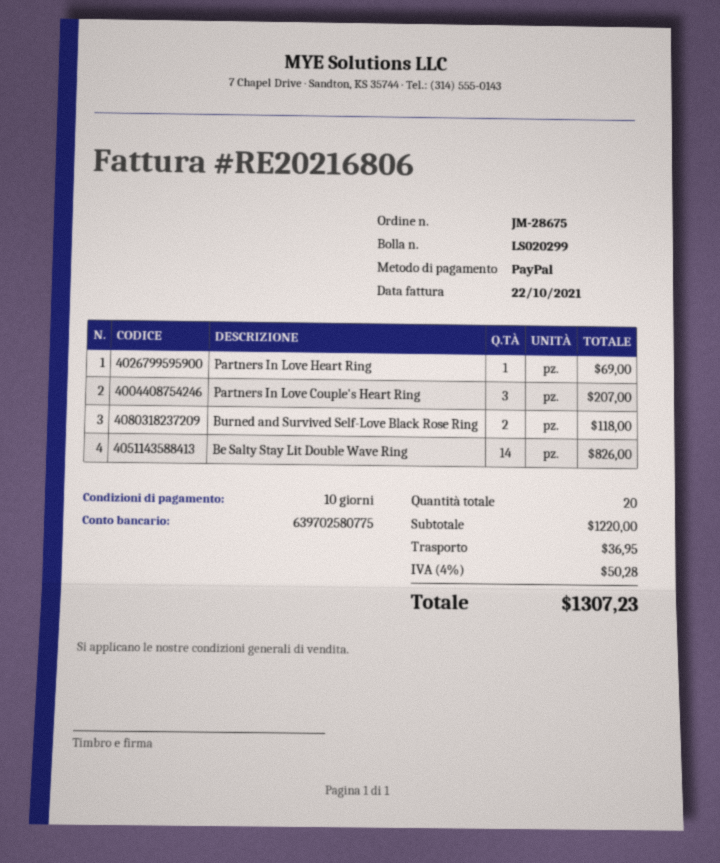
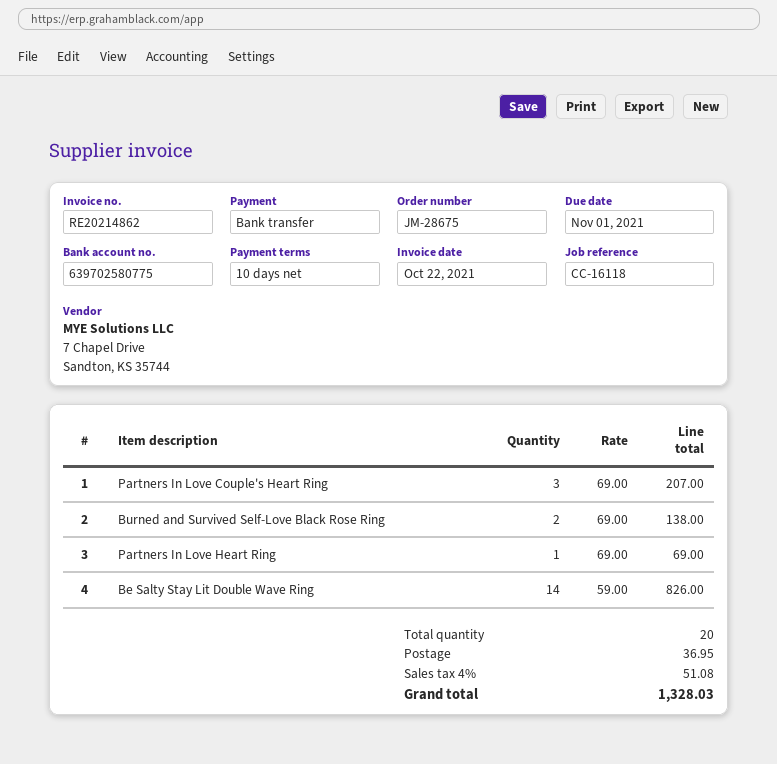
invoice number: RE20216806 -> RE20214862
payment method: PayPal -> bank transfer
Burned and Survived Self-Love Black Rose Ring: 2 for 118.00 -> 2 for 138.00
tax: 4% = 50.28 -> 4% = 51.08
total: 1307.23 -> 1328.03

